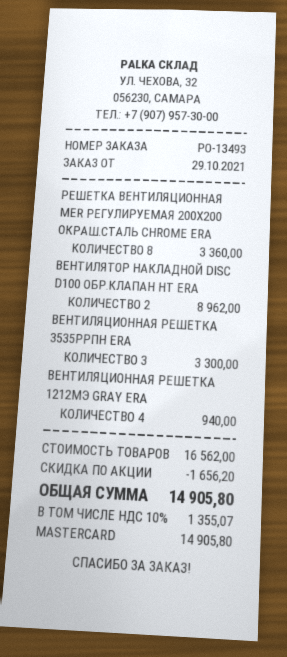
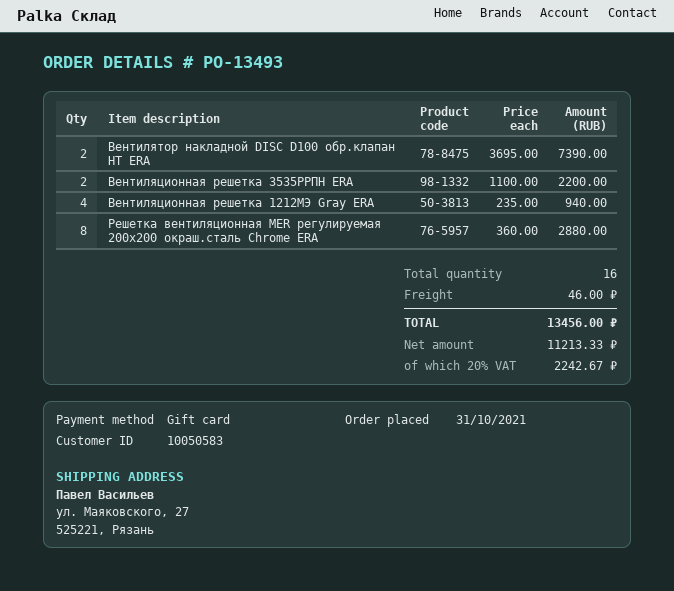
order date: 2021-10-29 -> 2021-10-31
payment method: Mastercard -> gift card
РЕШЕТКА ВЕНТИЛЯЦИОННАЯ MER РЕГУЛИРУЕМАЯ 200Х200 ОКРАШ.СТАЛЬ CHROME ERA: 8 for 3360.00 -> 8 for 2880.00
ВЕНТИЛЯТОР НАКЛАДНОЙ DISC D100 ОБР.КЛАПАН HT ERA: 2 for 8962.00 -> 2 for 7390.00
ВЕНТИЛЯЦИОННАЯ РЕШЕТКА 3535РРПН ERA: 3 for 3300.00 -> 2 for 2200.00
discount: 1656.20 -> none
shipping: none -> 46.00
tax: 10% = 1355.07 -> 20% = 2242.67
total: 14905.80 -> 13456.00

